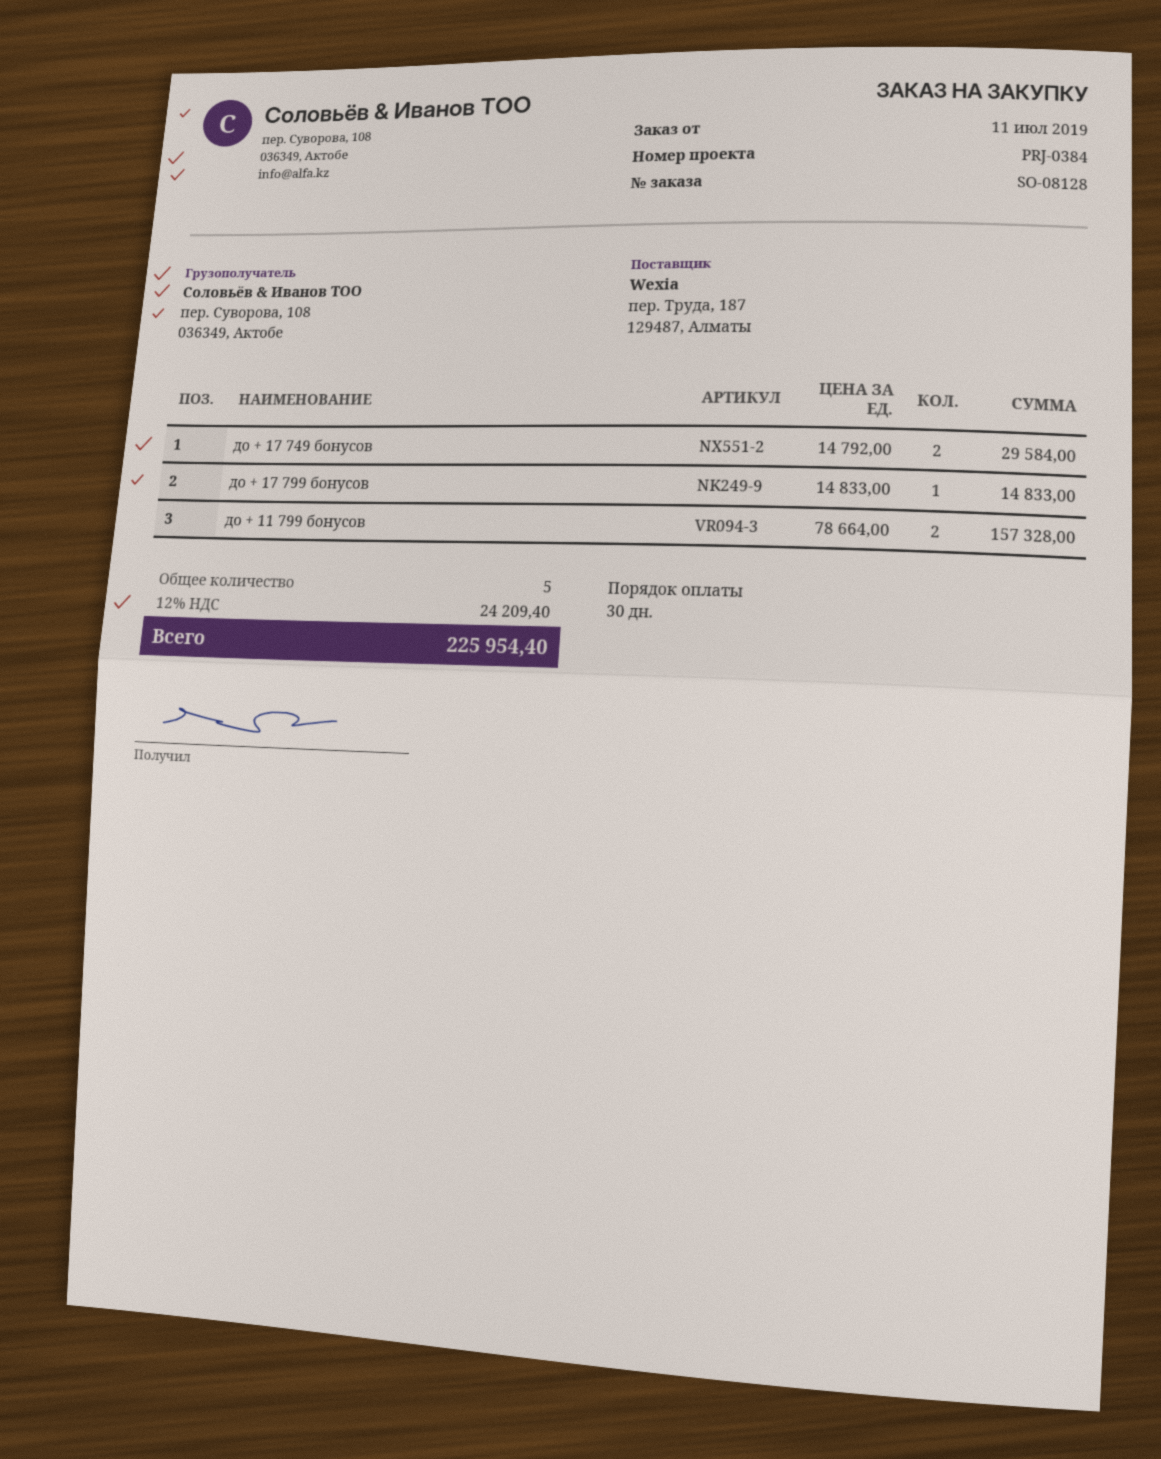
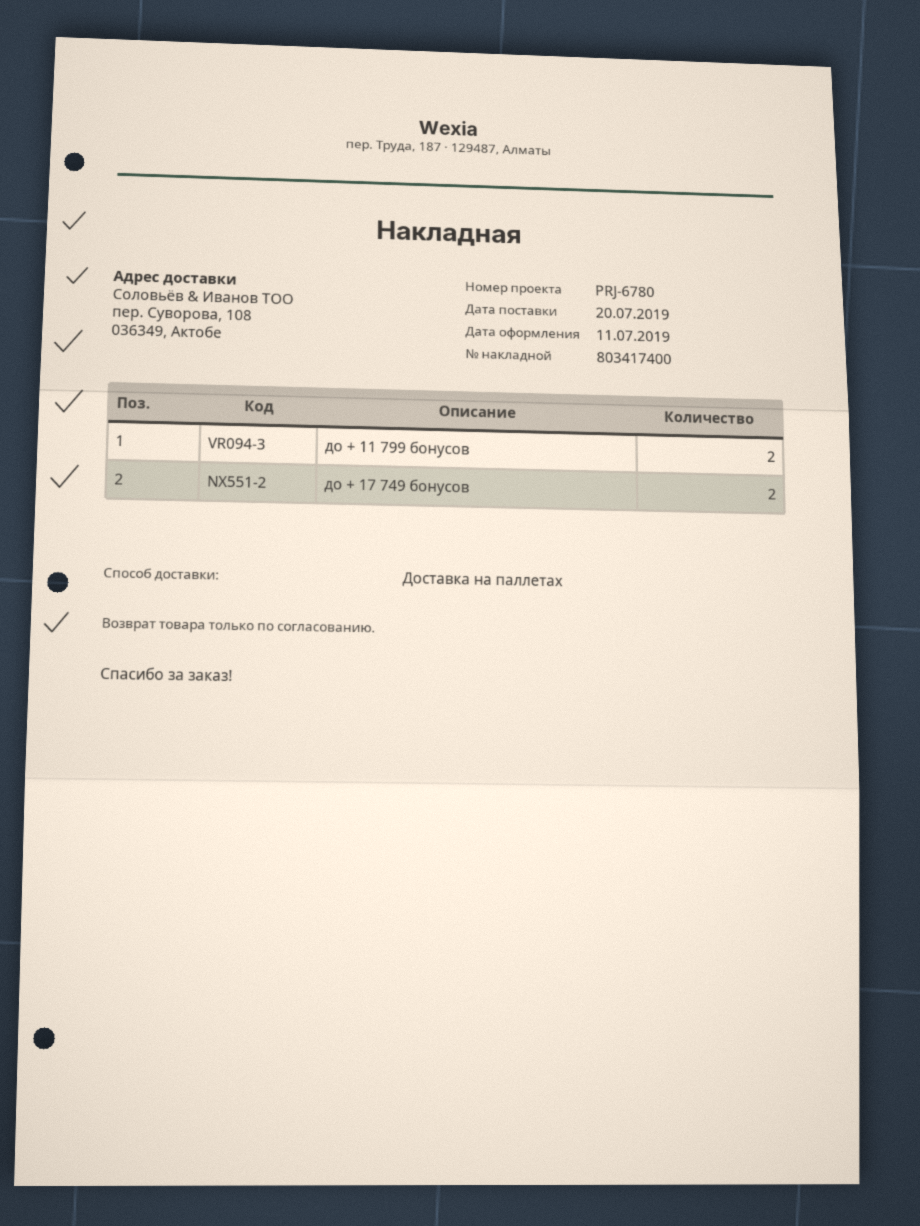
reference: PRJ-0384 -> PRJ-6780
до + 17 799 бонусов: 1 -> none

